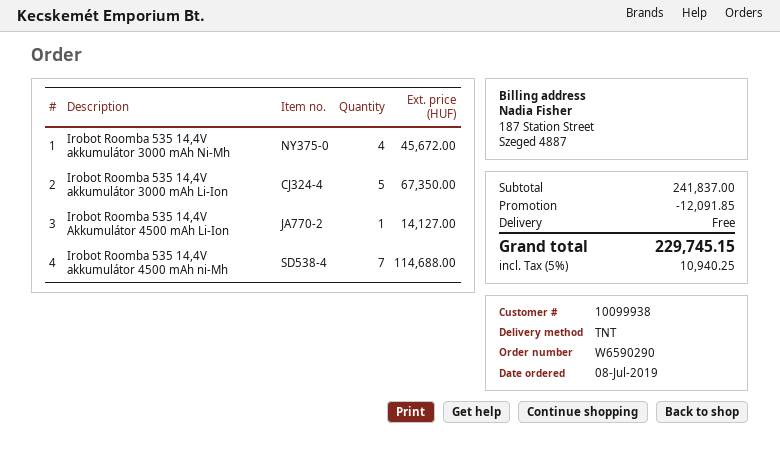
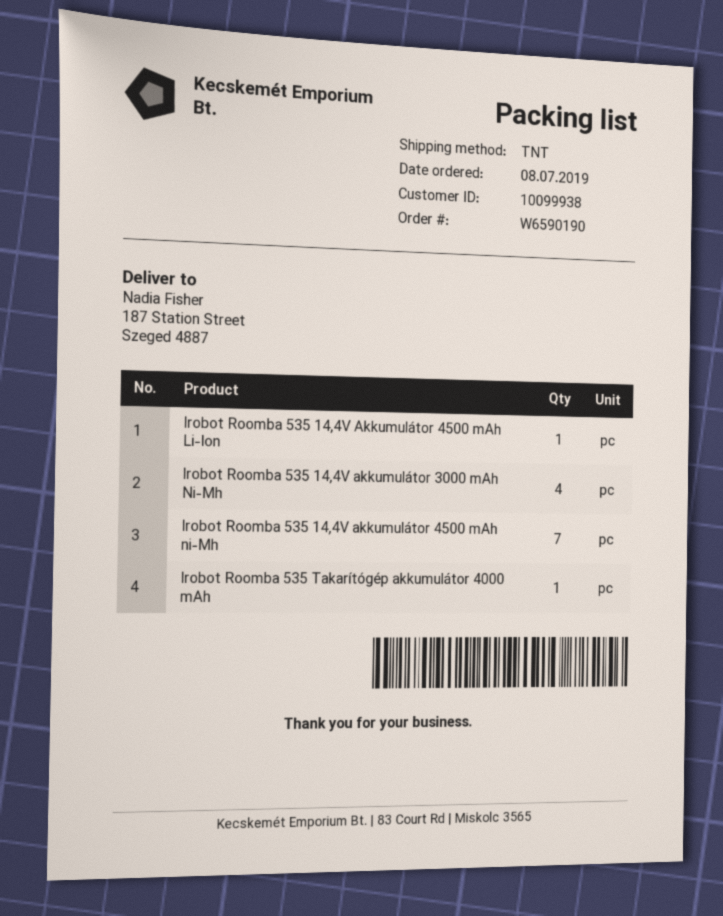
order number: W6590290 -> W6590190
Irobot Roomba 535 14,4V akkumulátor 3000 mAh Li-Ion: 5 -> none
Irobot Roomba 535 Takarítógép akkumulátor 4000 mAh: none -> 1

